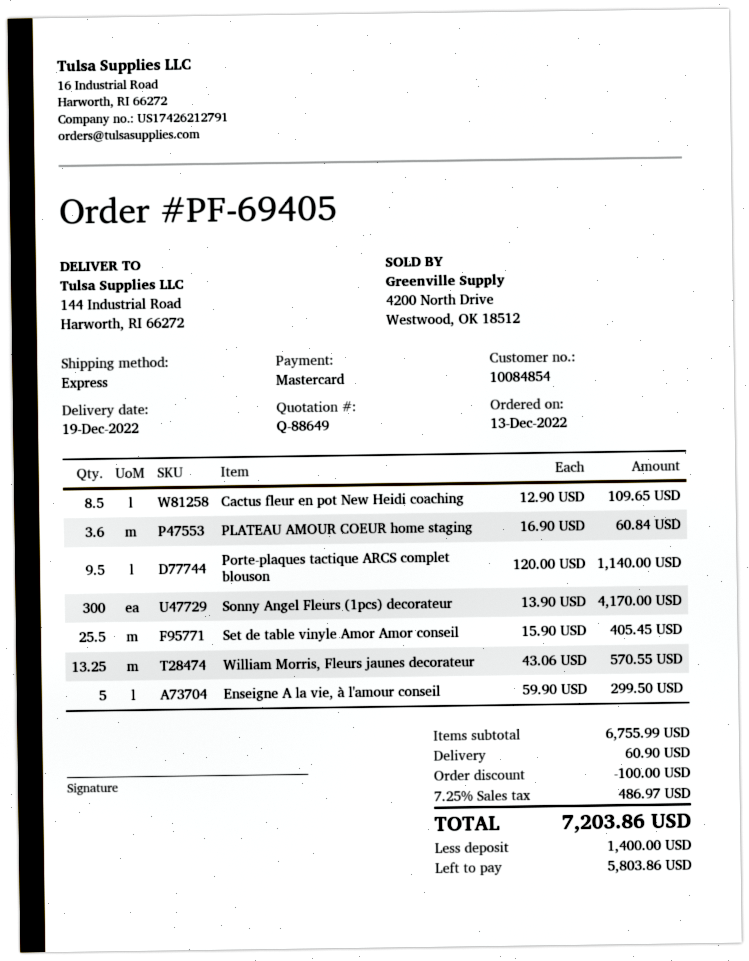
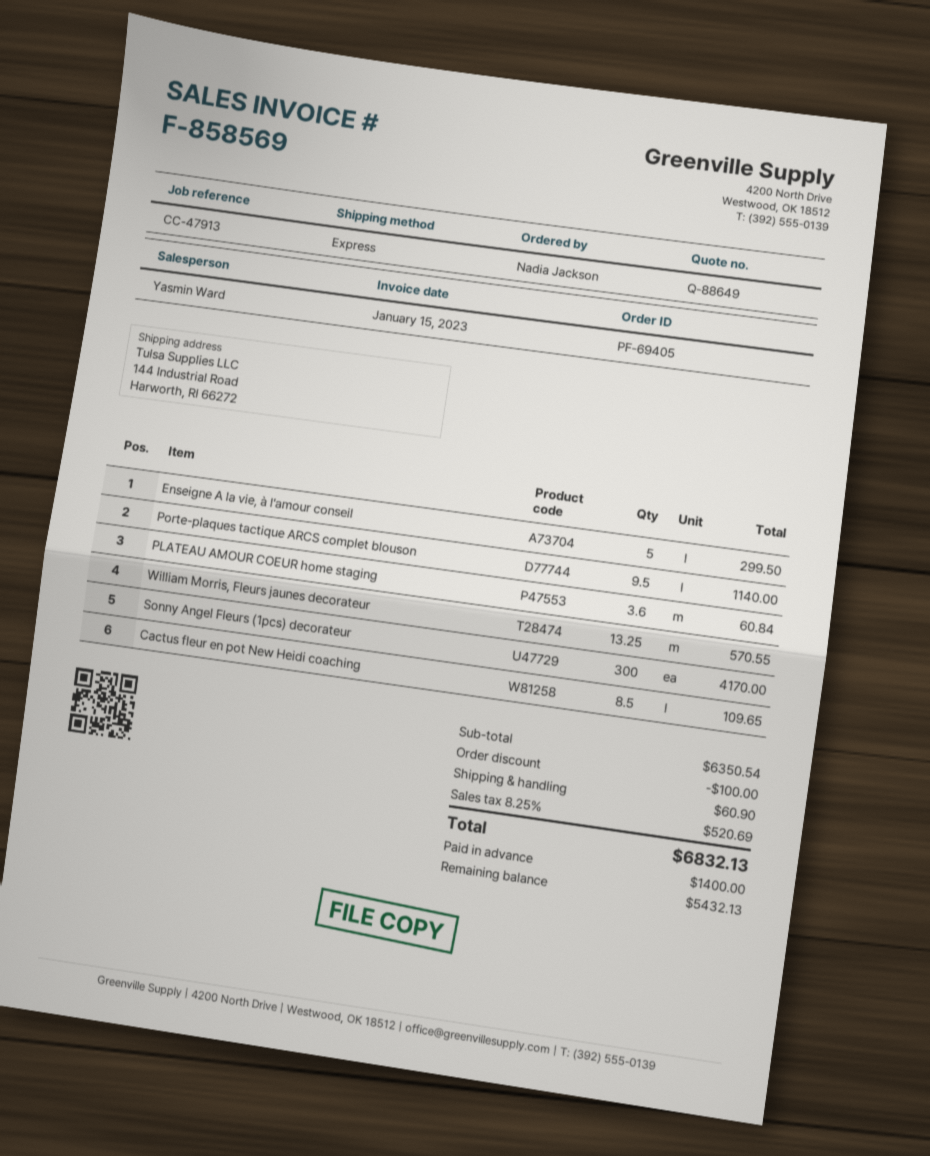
Set de table vinyle Amor Amor conseil: 25.5 for 405.45 -> none
subtotal: 6755.99 -> 6350.54
tax: 7.25% = 486.97 -> 8.25% = 520.69
total: 7203.86 -> 6832.13
balance: 5803.86 -> 5432.13

